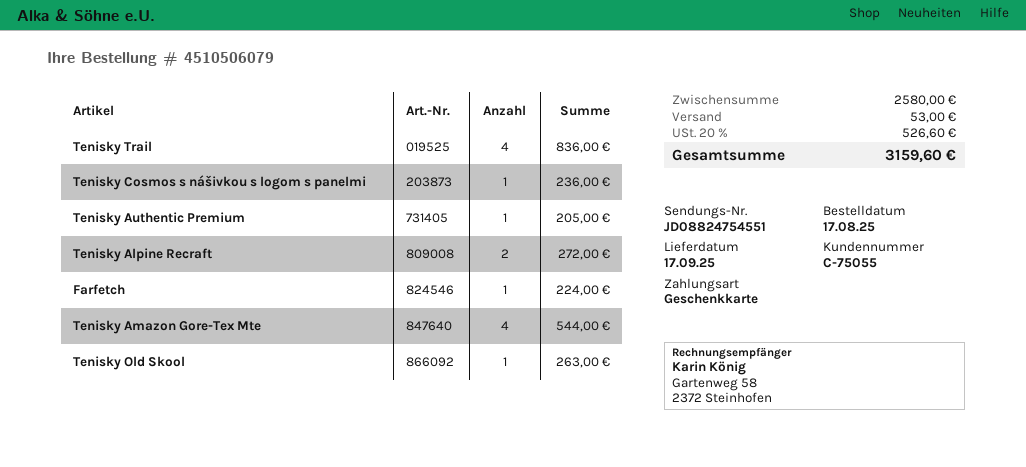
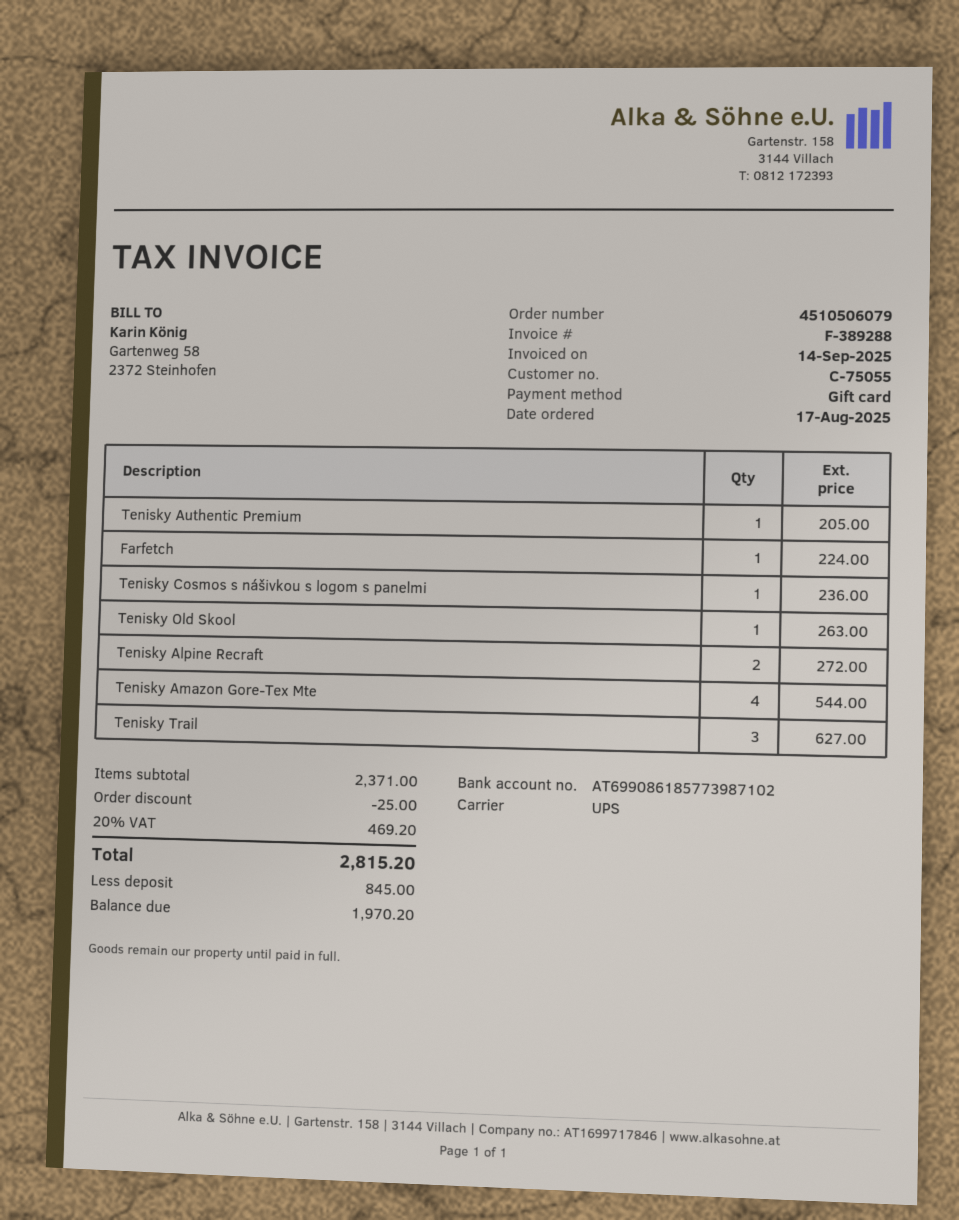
Tenisky Trail: 4 for 836.00 -> 3 for 627.00
subtotal: 2580.00 -> 2371.00
discount: none -> 25.00
shipping: 53.00 -> none
tax: 20% = 526.60 -> 20% = 469.20
total: 3159.60 -> 2815.20

